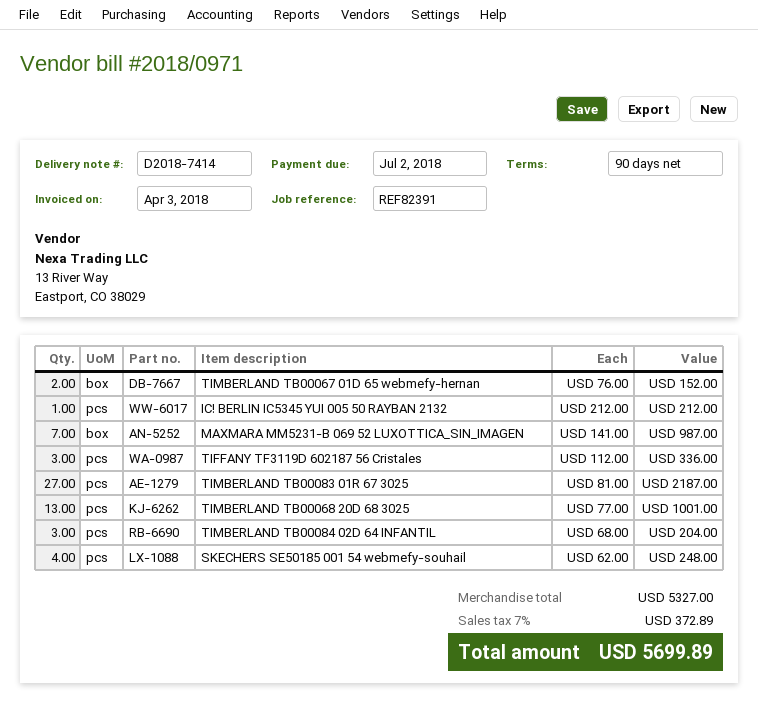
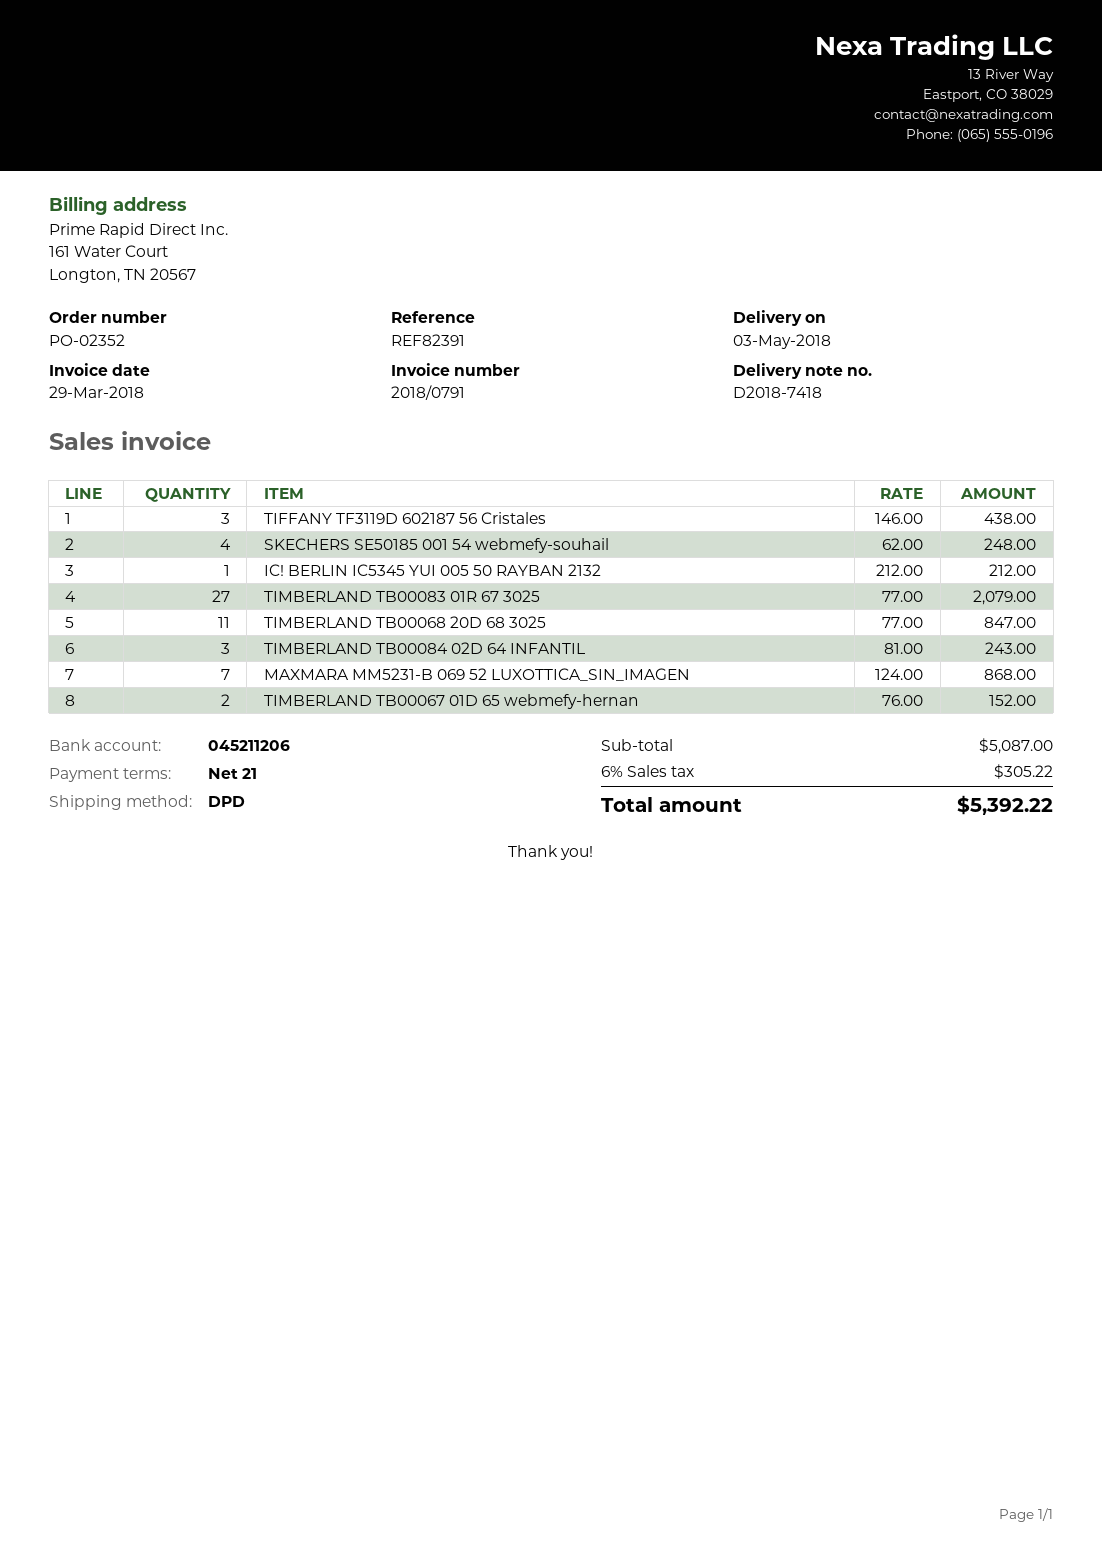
delivery note number: D2018-7414 -> D2018-7418
invoice number: 2018/0971 -> 2018/0791
invoice date: 2018-04-03 -> 2018-03-29
payment terms: 90 days -> 21 days
MAXMARA MM5231-B 069 52 LUXOTTICA_SIN_IMAGEN: 7 x 141.00 = 987.00 -> 7 x 124.00 = 868.00
TIFFANY TF3119D 602187 56 Cristales: 3 x 112.00 = 336.00 -> 3 x 146.00 = 438.00
TIMBERLAND TB00083 01R 67 3025: 27 x 81.00 = 2187.00 -> 27 x 77.00 = 2079.00
TIMBERLAND TB00068 20D 68 3025: 13 x 77.00 = 1001.00 -> 11 x 77.00 = 847.00
TIMBERLAND TB00084 02D 64 INFANTIL: 3 x 68.00 = 204.00 -> 3 x 81.00 = 243.00
subtotal: 5327.00 -> 5087.00
tax: 7% = 372.89 -> 6% = 305.22
total: 5699.89 -> 5392.22

